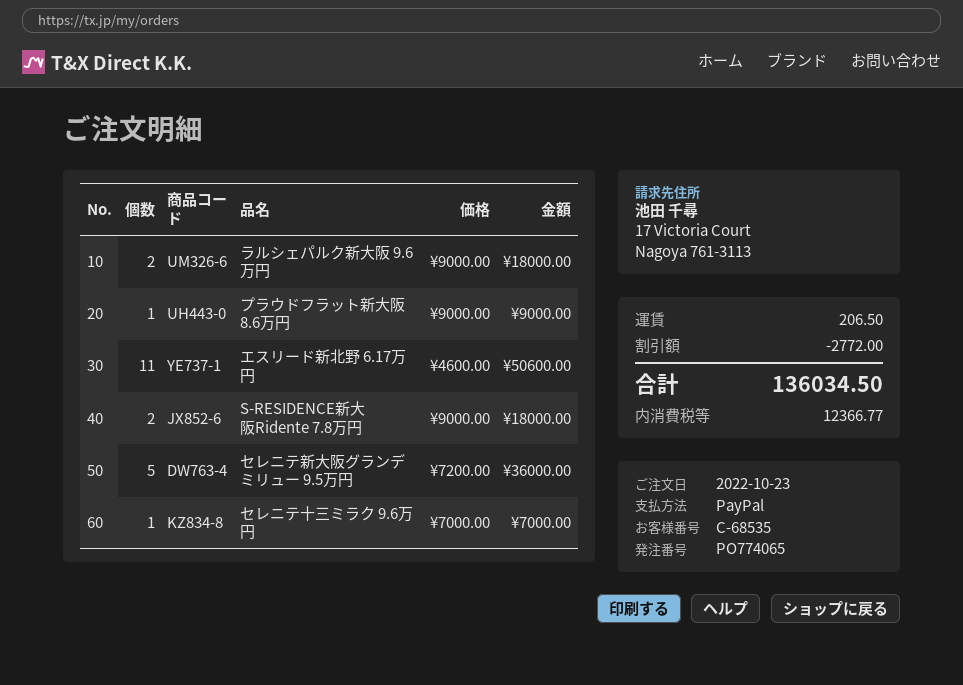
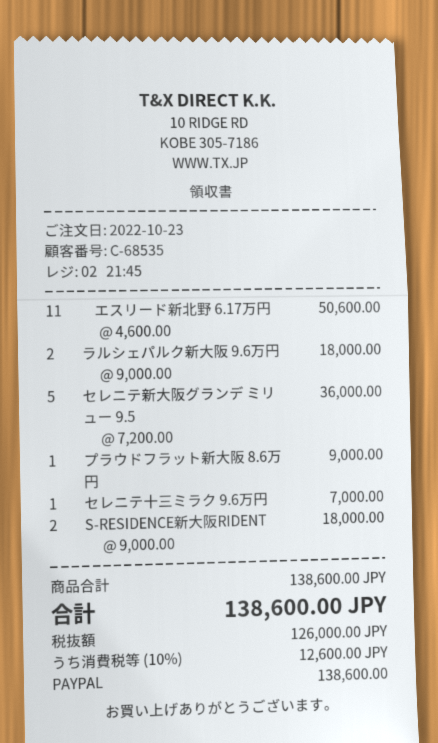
discount: 2772.00 -> none
shipping: 206.50 -> none
tax: 12366.77 -> 12600.00
total: 136034.50 -> 138600.00

